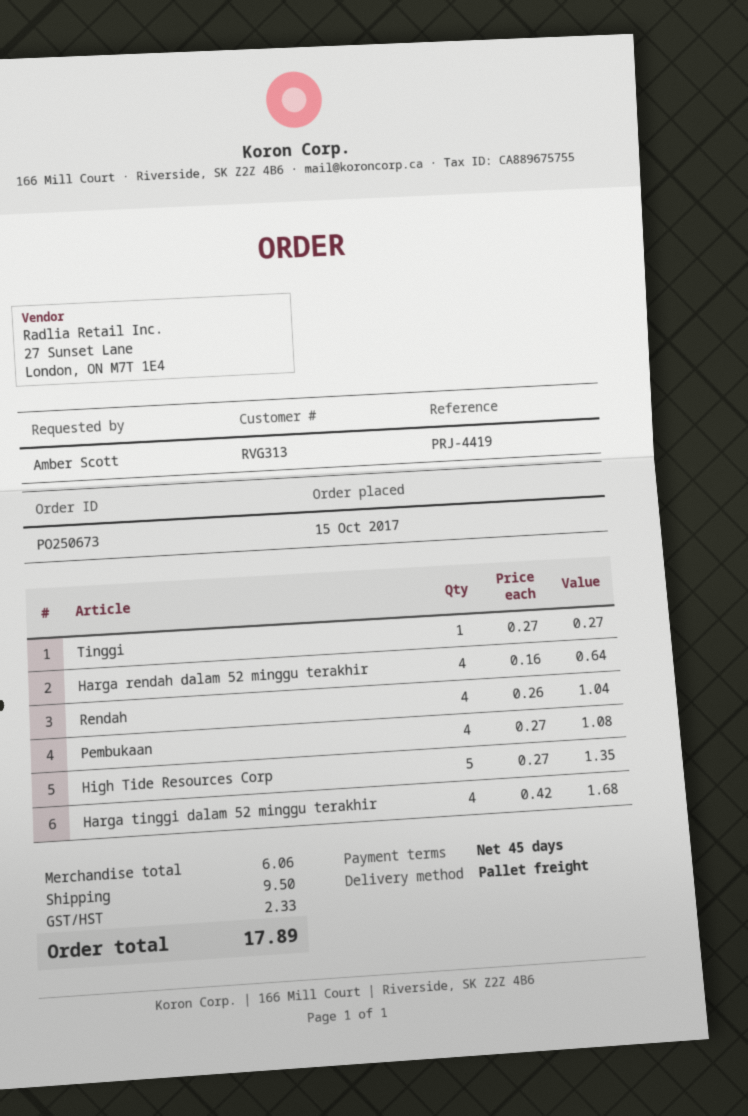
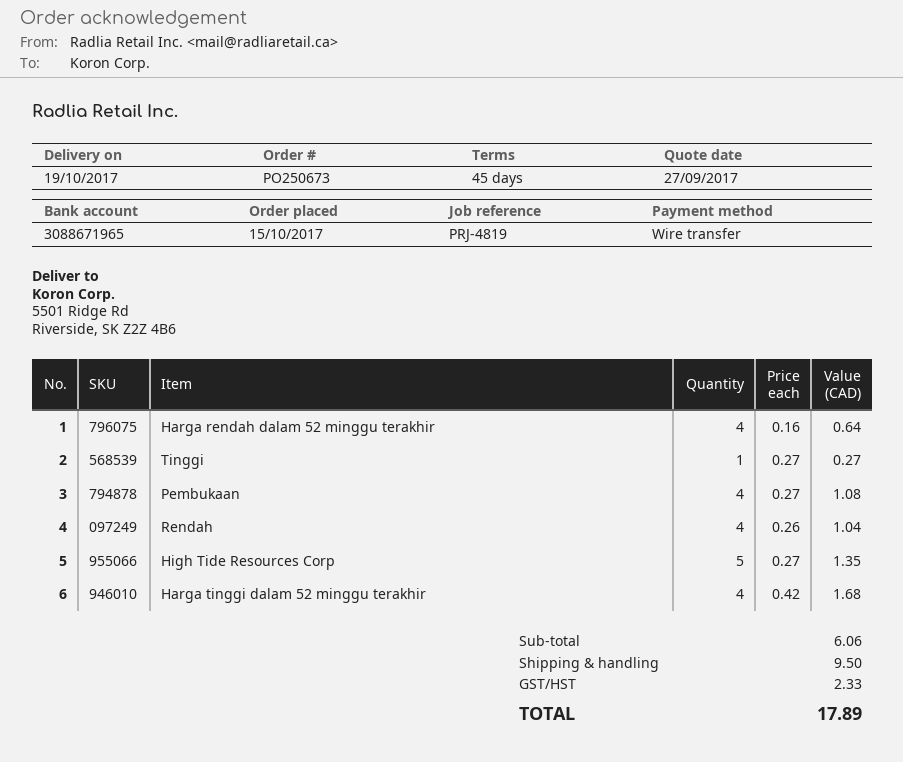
reference: PRJ-4419 -> PRJ-4819

